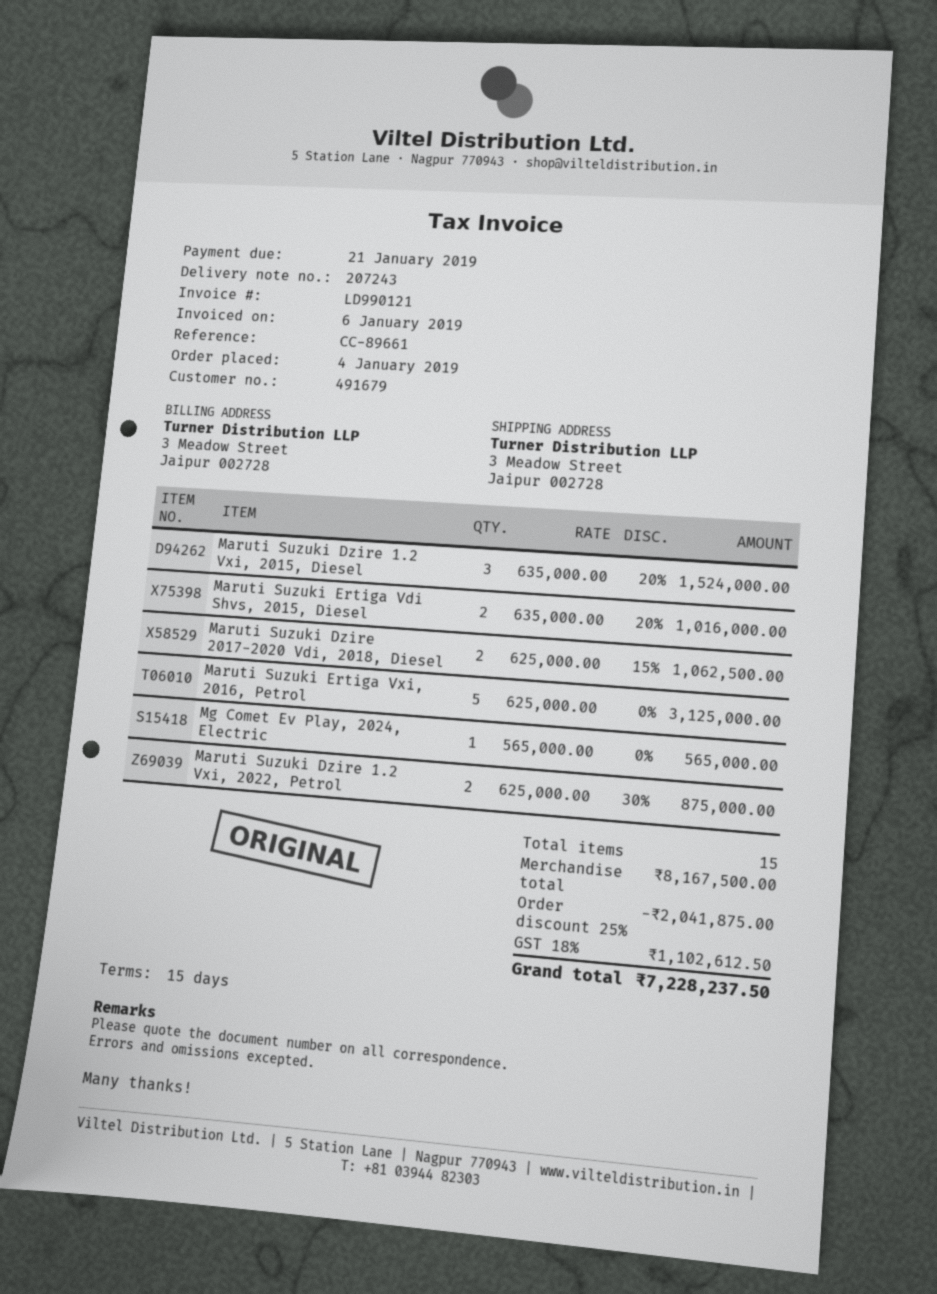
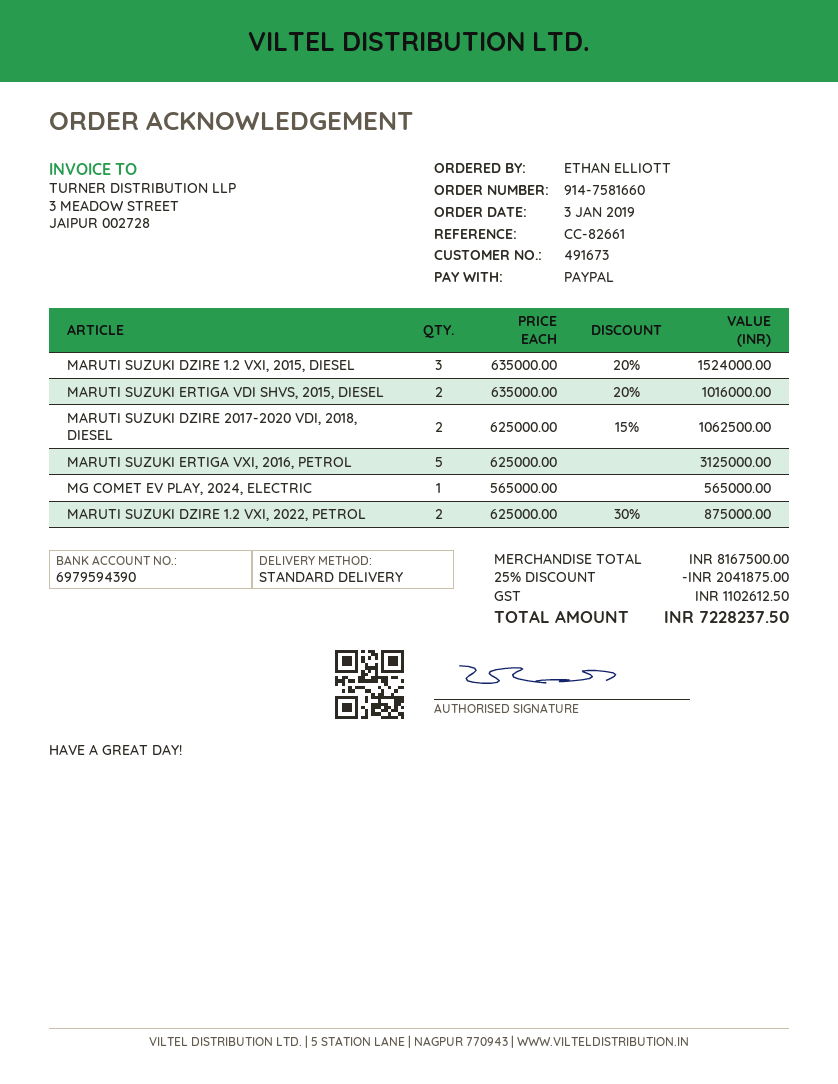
order date: 2019-01-04 -> 2019-01-03
customer number: 491679 -> 491673
reference: CC-89661 -> CC-82661

